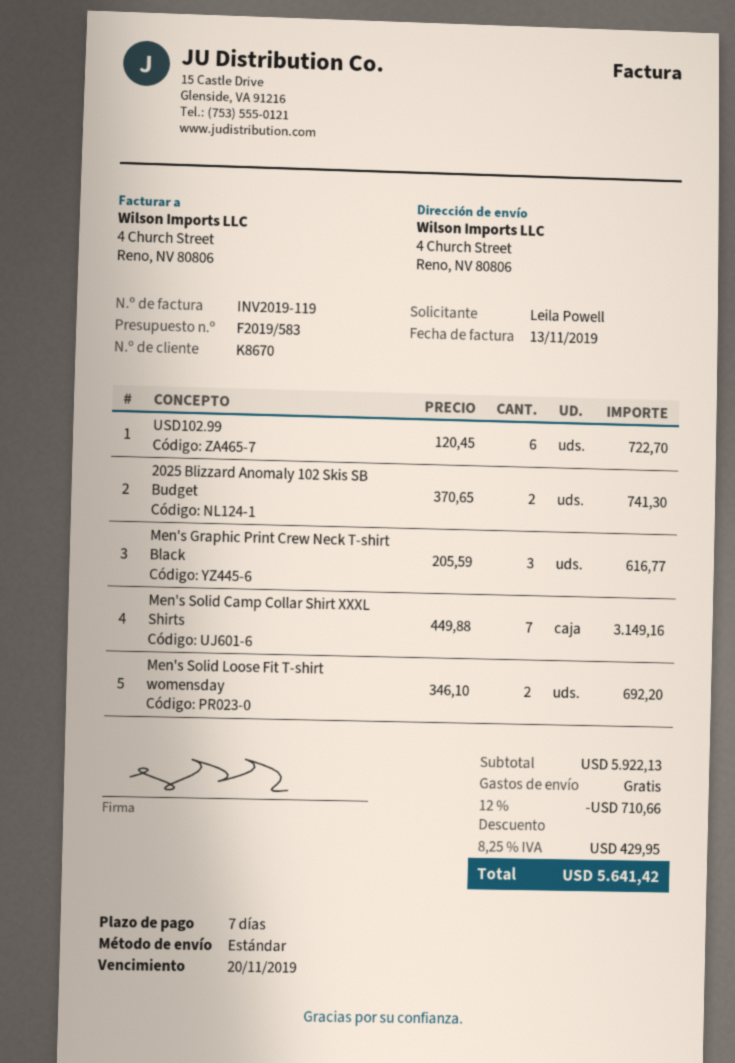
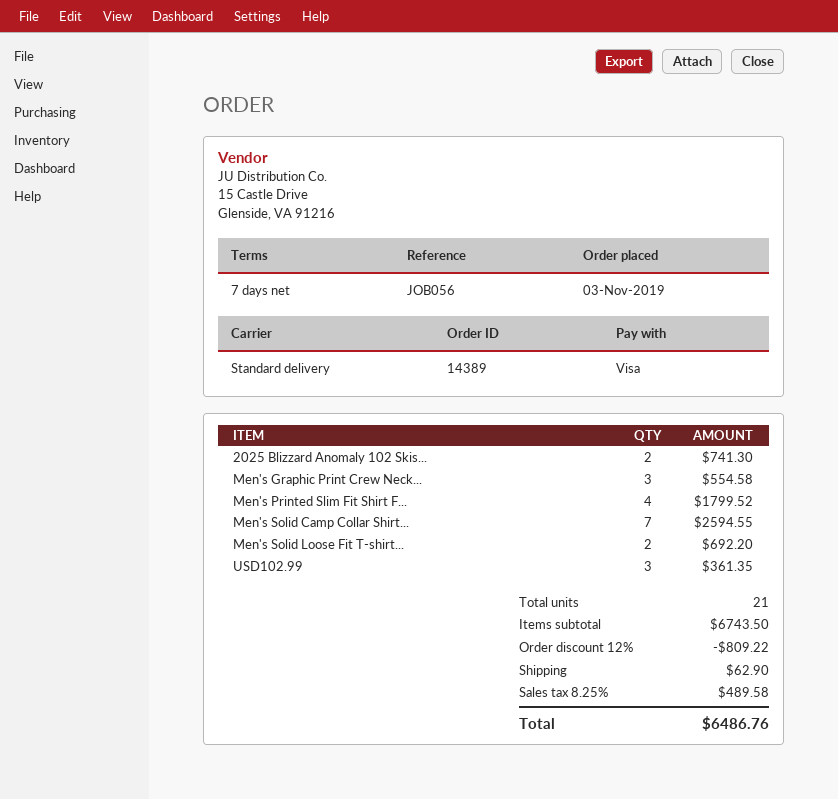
USD102.99: 6 for 722.70 -> 3 for 361.35
Men's Graphic Print Crew Neck T-shirt Black: 3 for 616.77 -> 3 for 554.58
Men's Solid Camp Collar Shirt XXXL Shirts: 7 for 3149.16 -> 7 for 2594.55
Men's Printed Slim Fit Shirt F...: none -> 4 for 1799.52
subtotal: 5922.13 -> 6743.50
discount: 12% = 710.66 -> 12% = 809.22
shipping: 0.00 -> 62.90
tax: 8.25% = 429.95 -> 8.25% = 489.58
total: 5641.42 -> 6486.76

